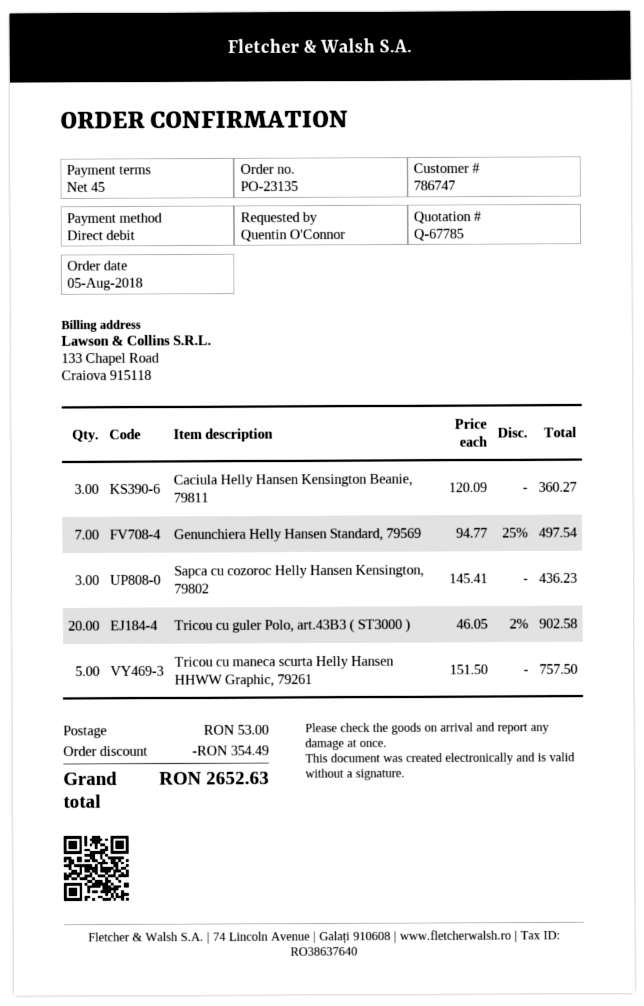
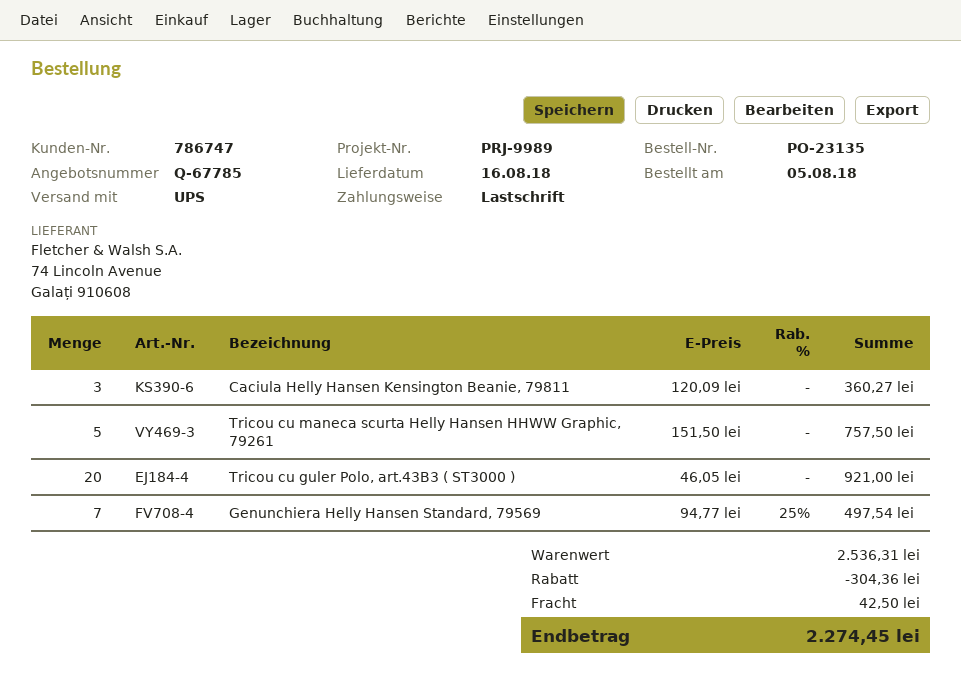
Sapca cu cozoroc Helly Hansen Kensington, 79802: 3 x 145.41 = 436.23 -> none
Tricou cu guler Polo, art.43B3 ( ST3000 ): 20 x 46.05 - 2% = 902.58 -> 20 x 46.05 = 921.00
discount: 354.49 -> 304.36
shipping: 53.00 -> 42.50
total: 2652.63 -> 2274.45

